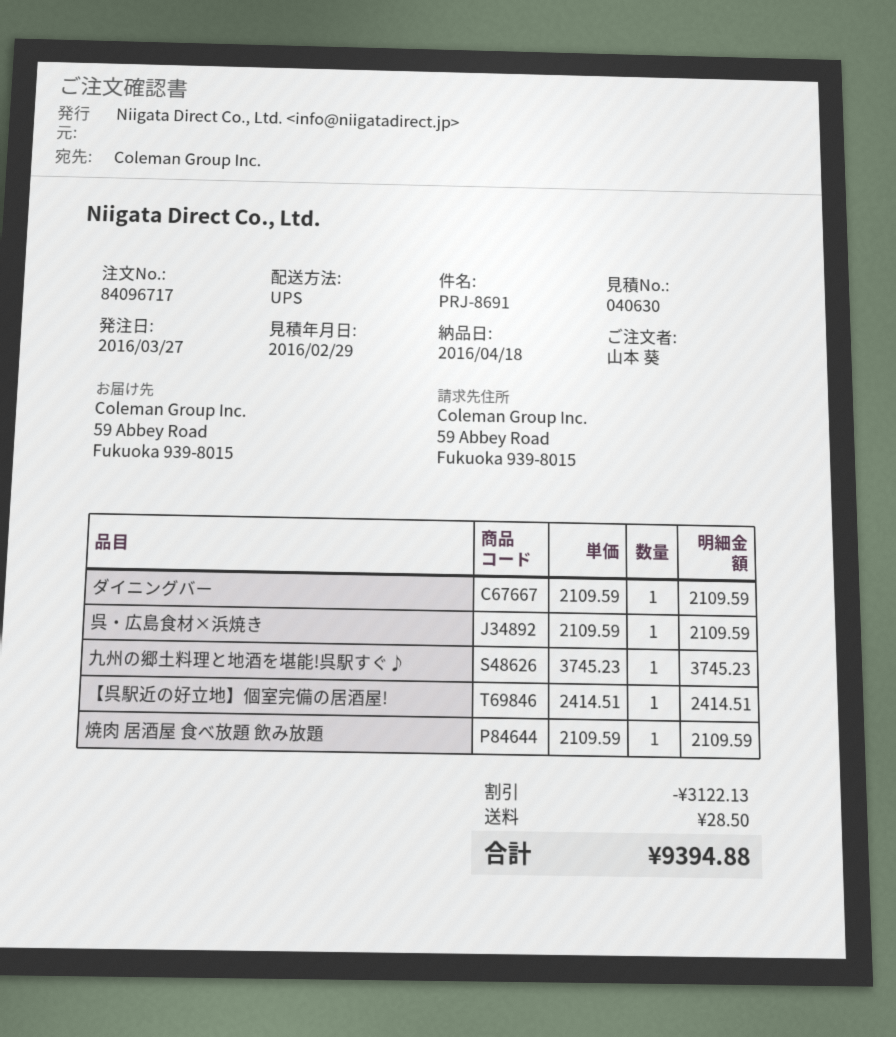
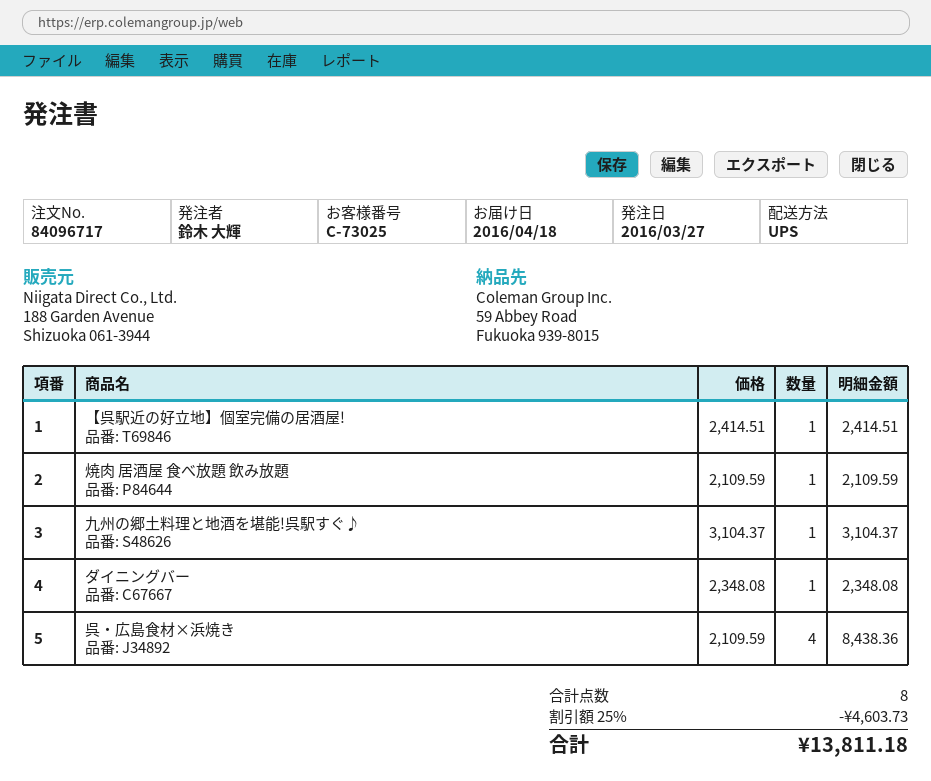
ordered by: 山本 葵 -> 鈴木 大輝
ダイニングバー: 1 x 2109.59 = 2109.59 -> 1 x 2348.08 = 2348.08
呉・広島食材×浜焼き: 1 x 2109.59 = 2109.59 -> 4 x 2109.59 = 8438.36
九州の郷土料理と地酒を堪能!呉駅すぐ♪: 1 x 3745.23 = 3745.23 -> 1 x 3104.37 = 3104.37
discount: 3122.13 -> 4603.73
shipping: 28.50 -> none
total: 9394.88 -> 13811.18

